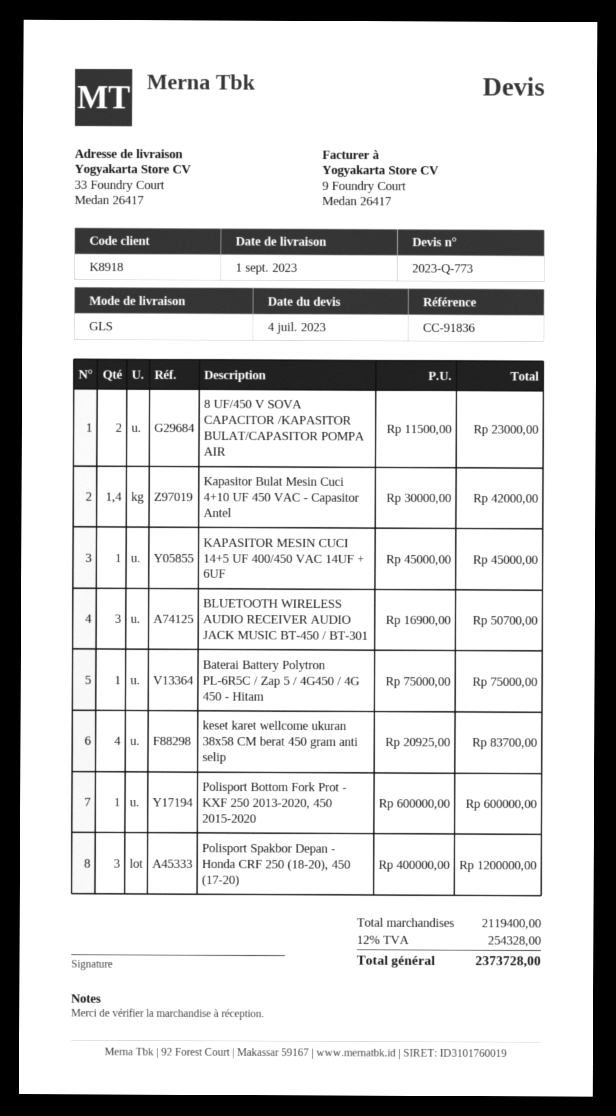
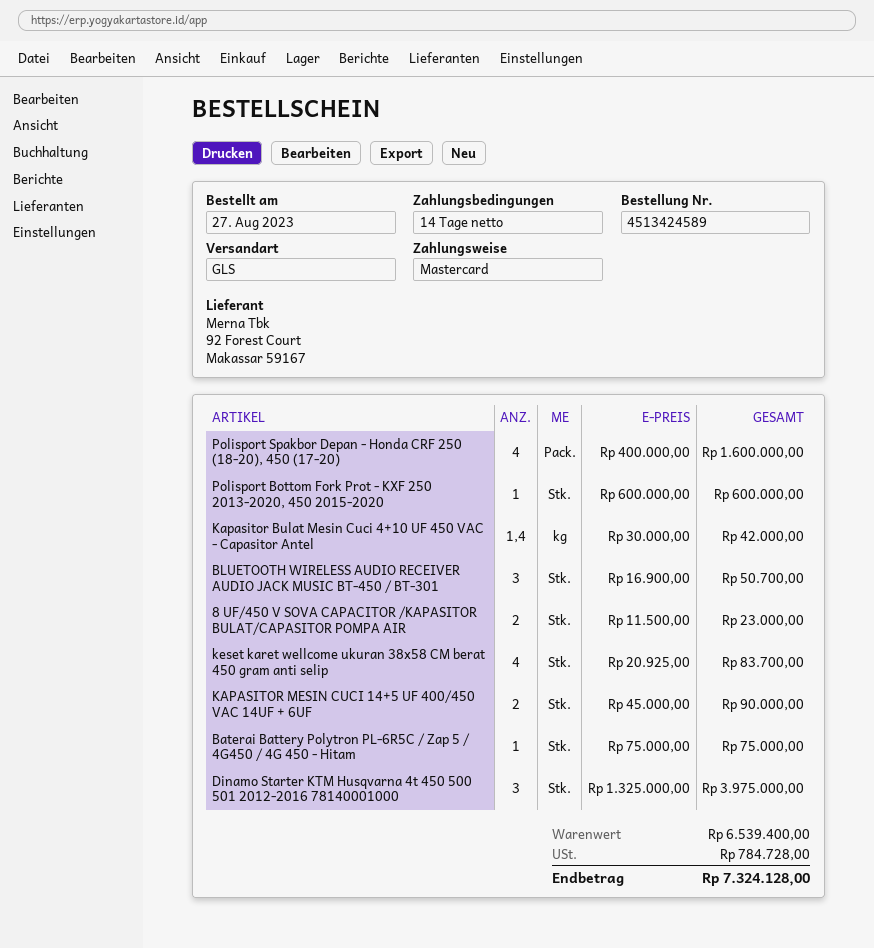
KAPASITOR MESIN CUCI 14+5 UF 400/450 VAC 14UF + 6UF: 1 x 45000.00 = 45000.00 -> 2 x 45000.00 = 90000.00
Polisport Spakbor Depan - Honda CRF 250 (18-20), 450 (17-20): 3 x 400000.00 = 1200000.00 -> 4 x 400000.00 = 1600000.00
Dinamo Starter KTM Husqvarna 4t 450 500 501 2012-2016 78140001000: none -> 3 x 1325000.00 = 3975000.00
subtotal: 2119400.00 -> 6539400.00
tax: 254328.00 -> 784728.00
total: 2373728.00 -> 7324128.00

